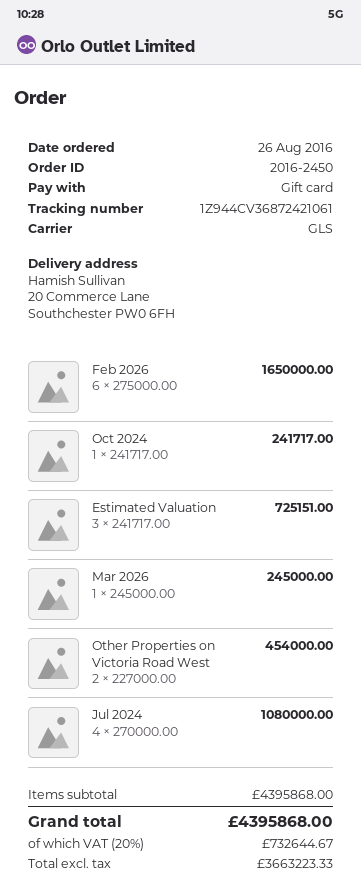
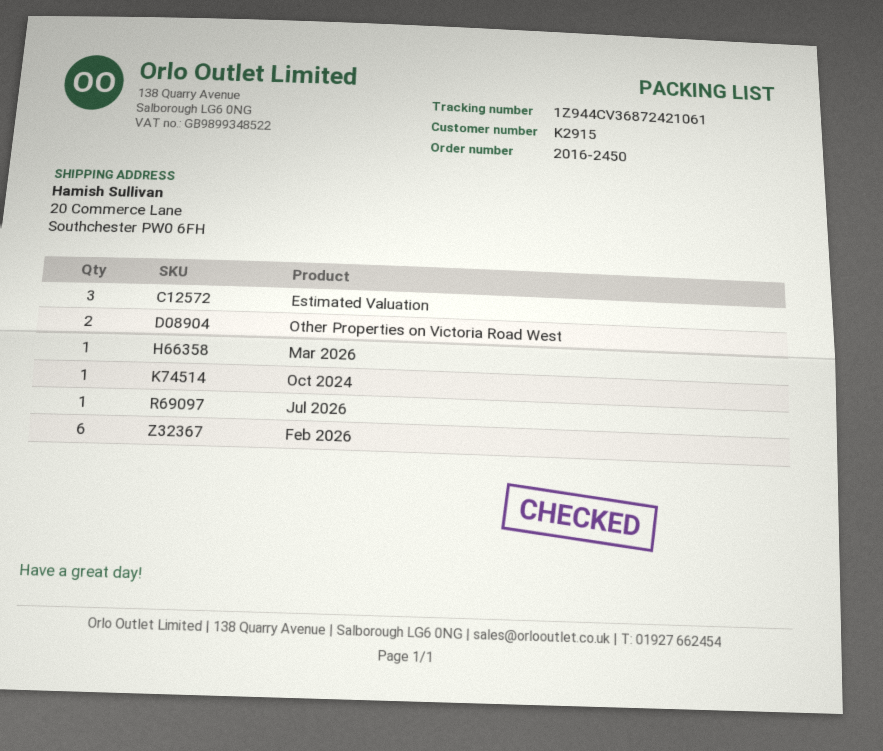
Jul 2024: 4 -> none
Jul 2026: none -> 1

